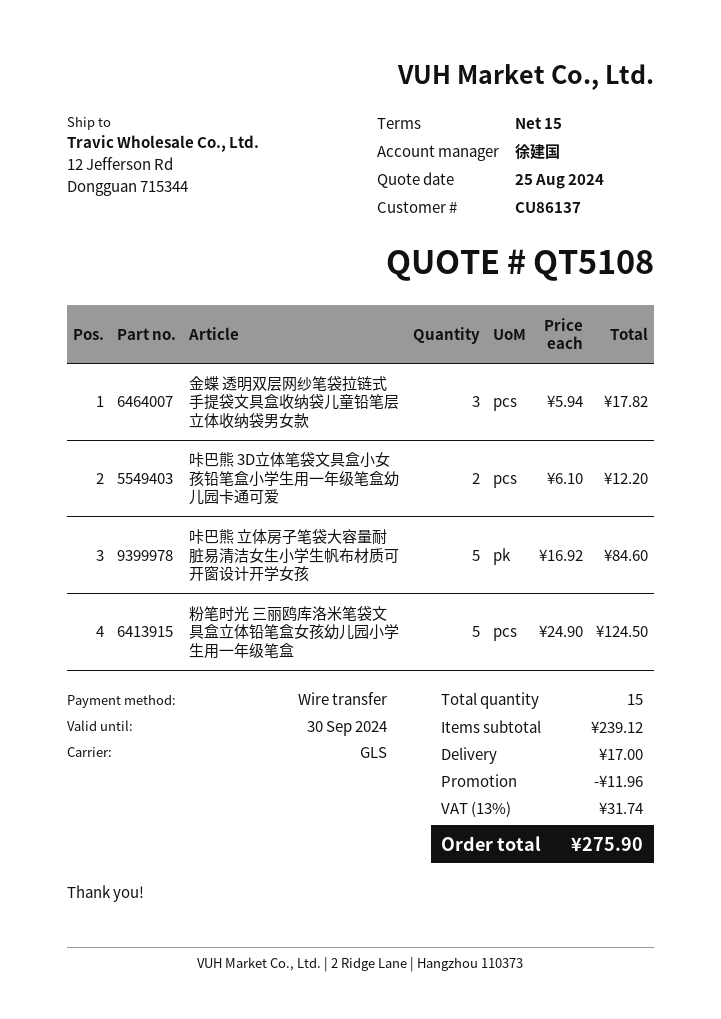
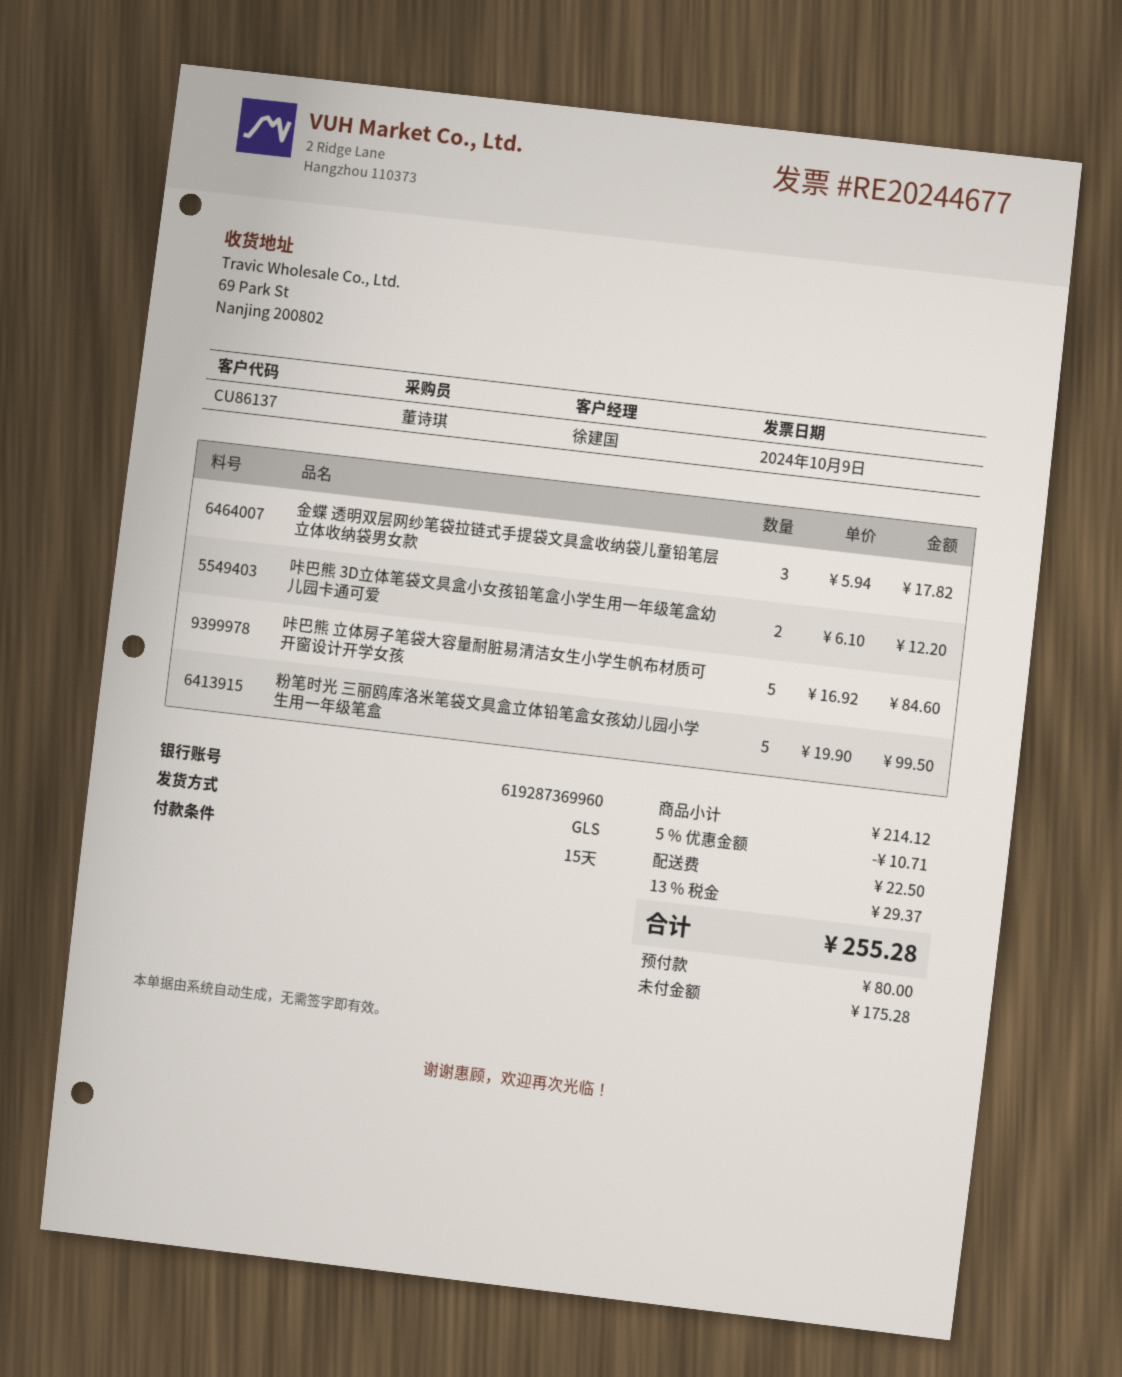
ship to: 12 Jefferson Rd, Dongguan 715344 -> 69 Park St, Nanjing 200802
粉笔时光 三丽鸥库洛米笔袋文具盒立体铅笔盒女孩幼儿园小学生用一年级笔盒: 5 x 24.90 = 124.50 -> 5 x 19.90 = 99.50
subtotal: 239.12 -> 214.12
discount: 11.96 -> 10.71
shipping: 17.00 -> 22.50
tax: 13% = 31.74 -> 13% = 29.37
total: 275.90 -> 255.28

